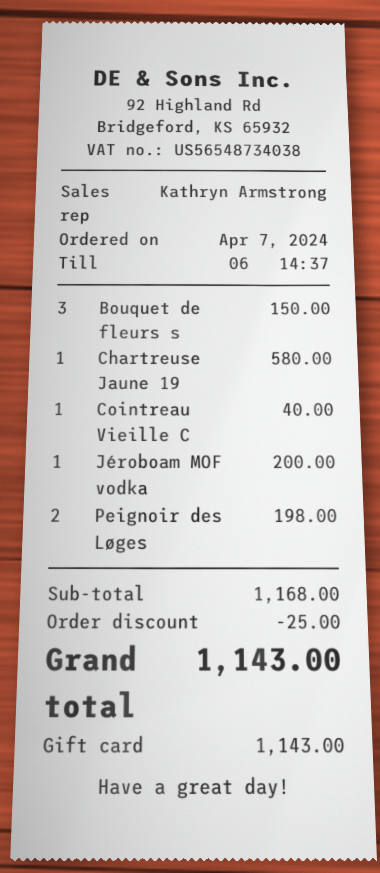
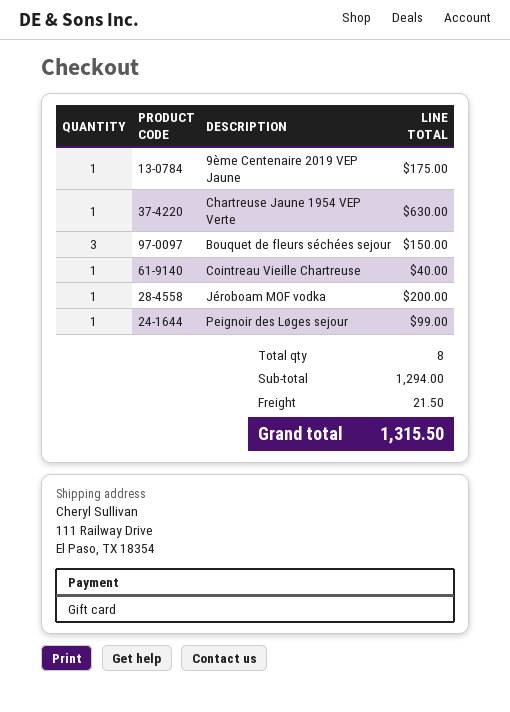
Chartreuse Jaune 19: 1 for 580.00 -> 1 for 630.00
Peignoir des Løges: 2 for 198.00 -> 1 for 99.00
9ème Centenaire 2019 VEP Jaune: none -> 1 for 175.00
subtotal: 1168.00 -> 1294.00
discount: 25.00 -> none
shipping: none -> 21.50
total: 1143.00 -> 1315.50

